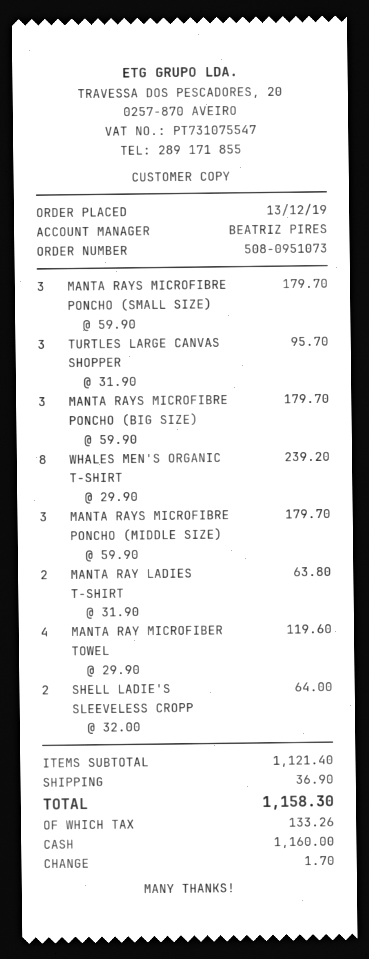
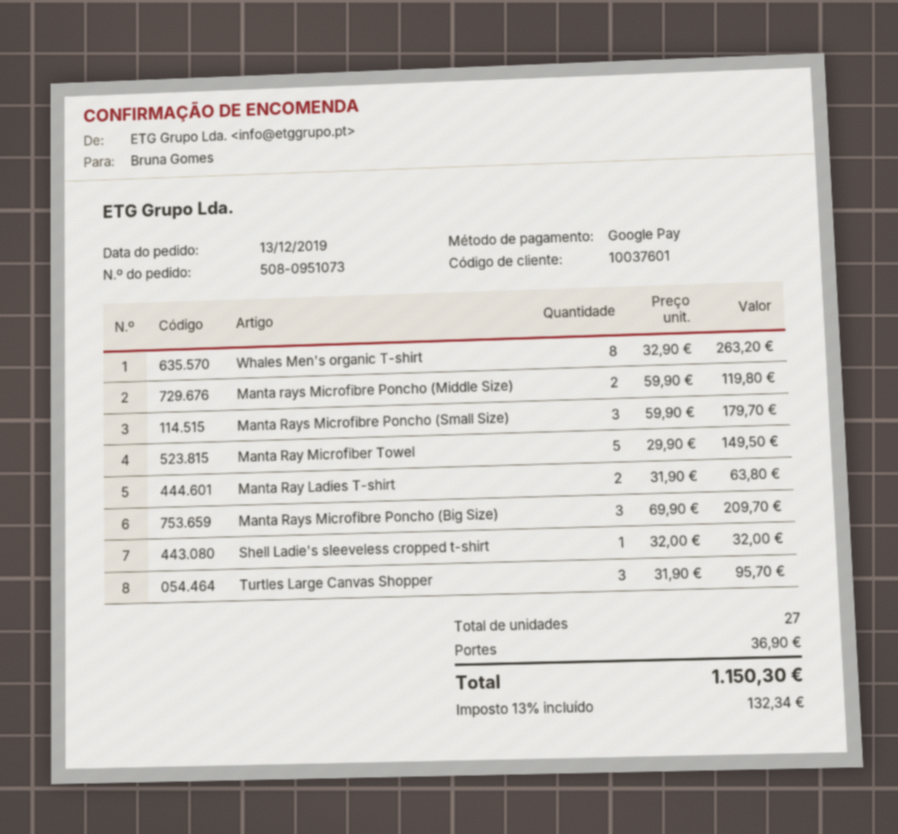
payment method: cash -> Google Pay
MANTA RAYS MICROFIBRE PONCHO (BIG SIZE): 3 x 59.90 = 179.70 -> 3 x 69.90 = 209.70
WHALES MEN'S ORGANIC T-SHIRT: 8 x 29.90 = 239.20 -> 8 x 32.90 = 263.20
MANTA RAYS MICROFIBRE PONCHO (MIDDLE SIZE): 3 x 59.90 = 179.70 -> 2 x 59.90 = 119.80
MANTA RAY MICROFIBER TOWEL: 4 x 29.90 = 119.60 -> 5 x 29.90 = 149.50
SHELL LADIE'S SLEEVELESS CROPP: 2 x 32.00 = 64.00 -> 1 x 32.00 = 32.00
tax: 133.26 -> 132.34
total: 1158.30 -> 1150.30

